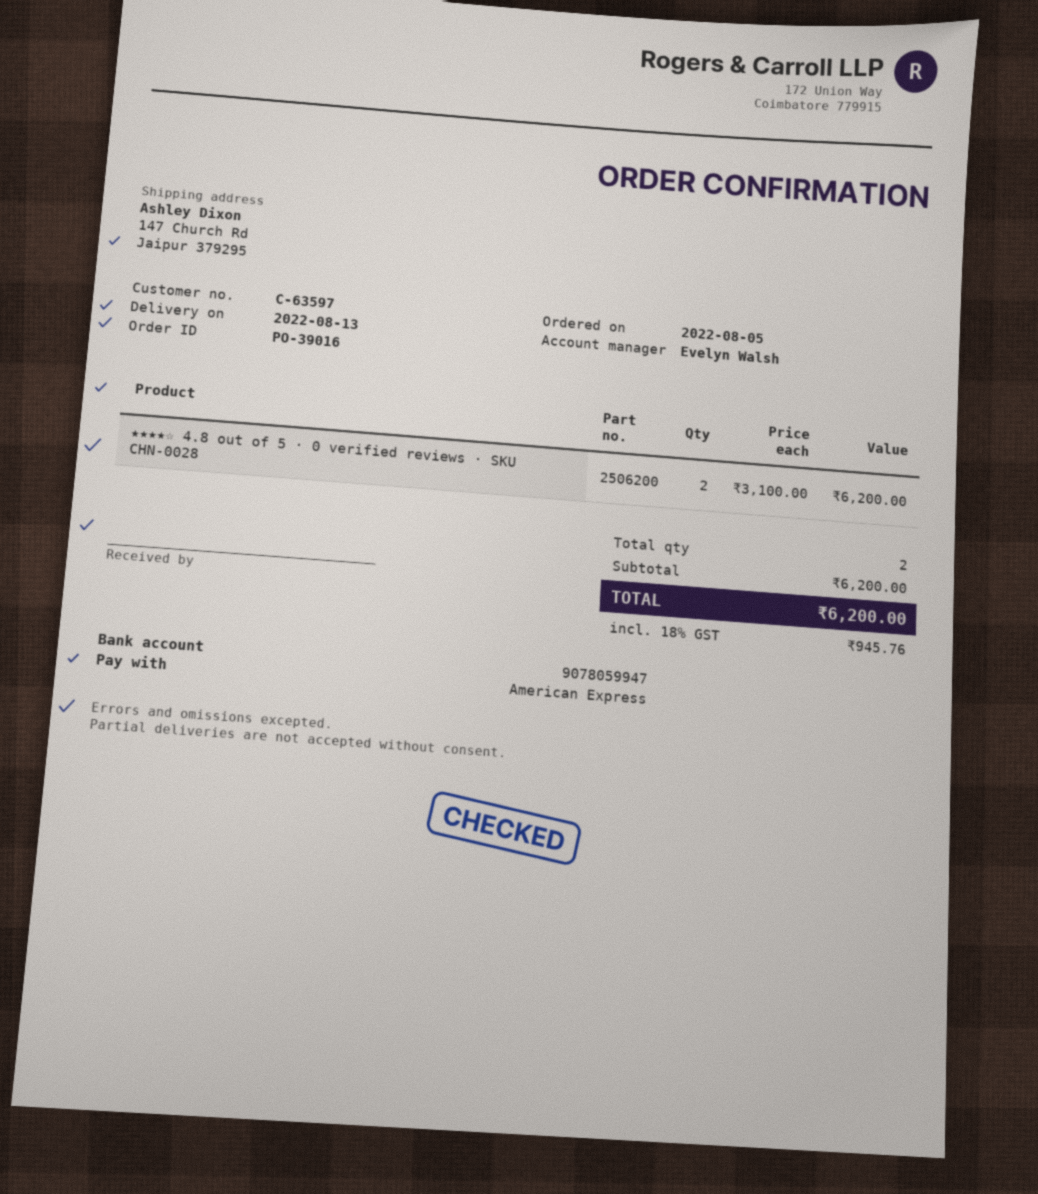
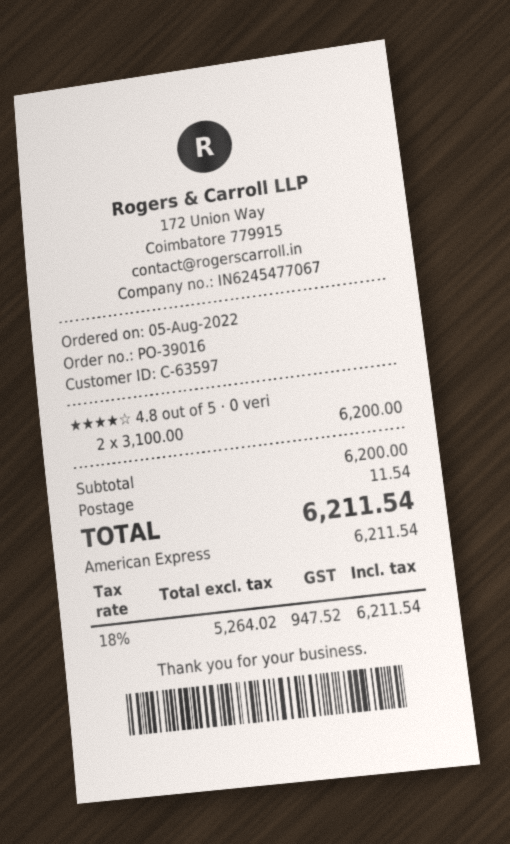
shipping: none -> 11.54
tax: 18% = 945.76 -> 18% = 947.52
total: 6200.00 -> 6211.54

